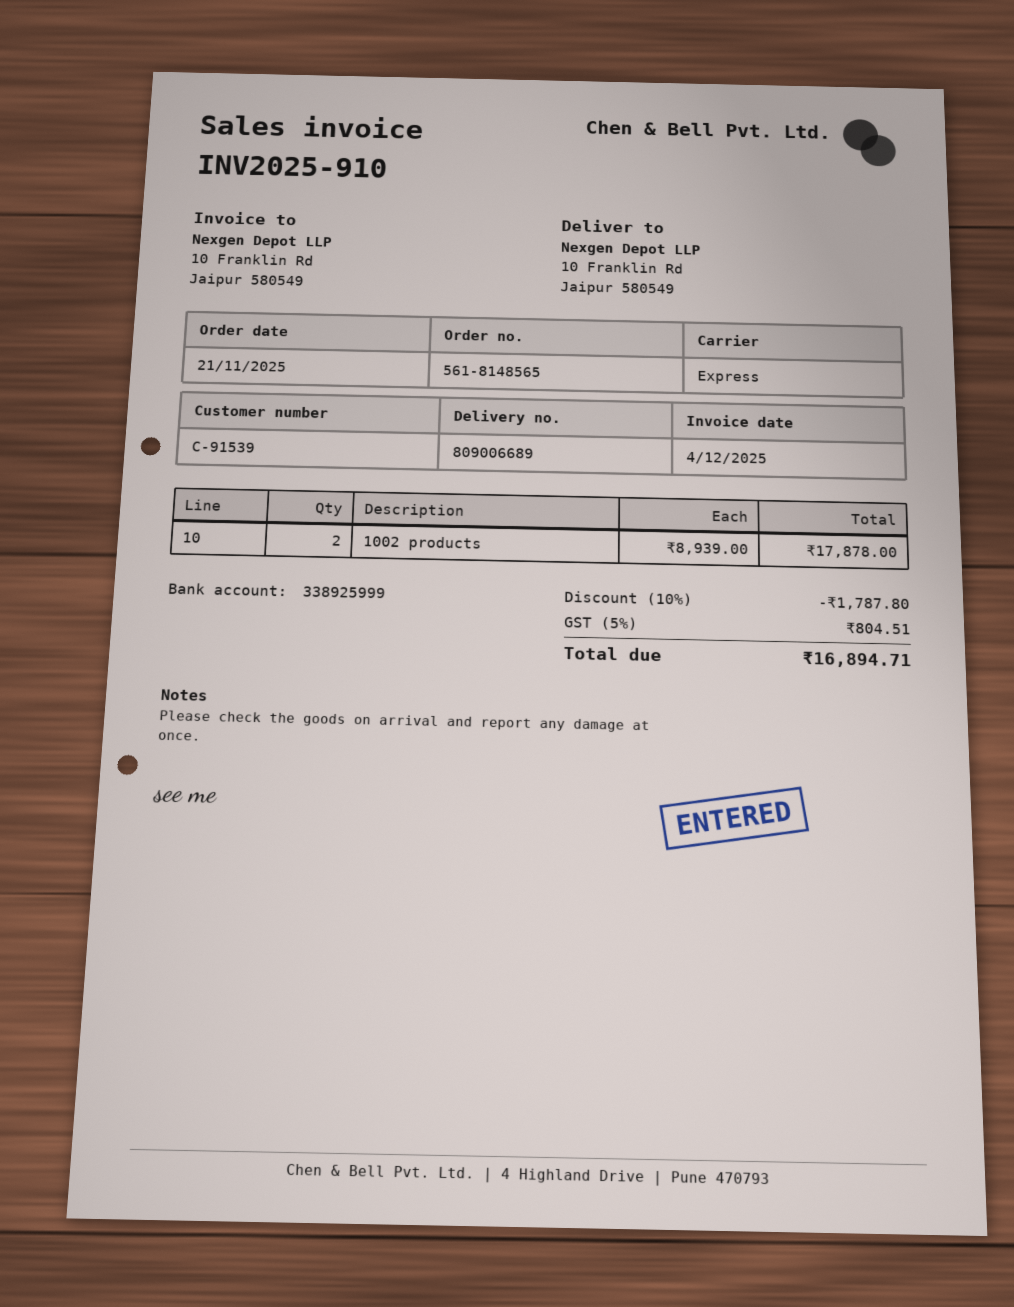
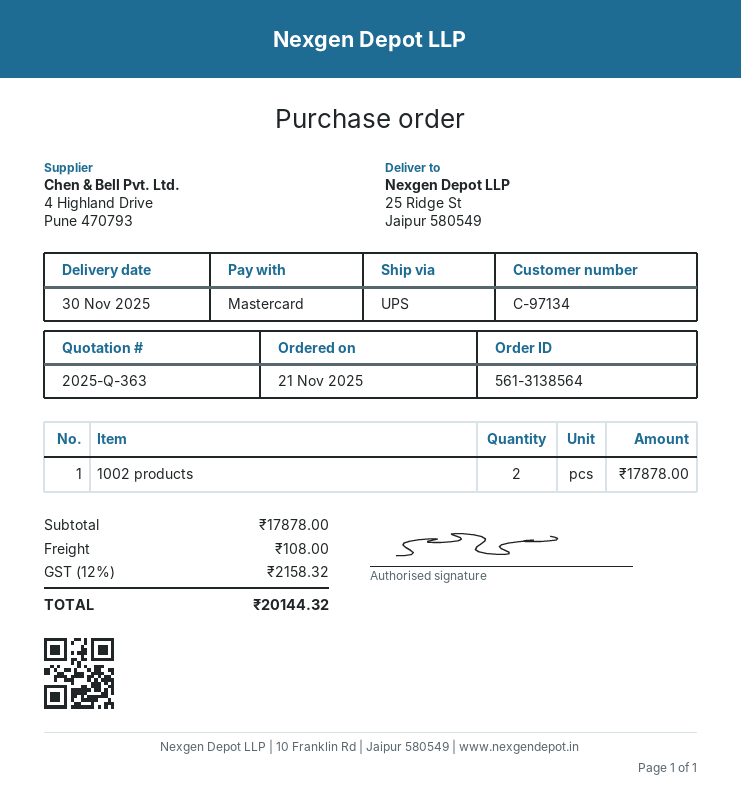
order number: 561-8148565 -> 561-3138564
customer number: C-91539 -> C-97134
shipping method: express -> UPS
ship to: 10 Franklin Rd, Jaipur 580549 -> 25 Ridge St, Jaipur 580549
discount: 10% = 1787.80 -> none
shipping: none -> 108.00
tax: 5% = 804.51 -> 12% = 2158.32
total: 16894.71 -> 20144.32

